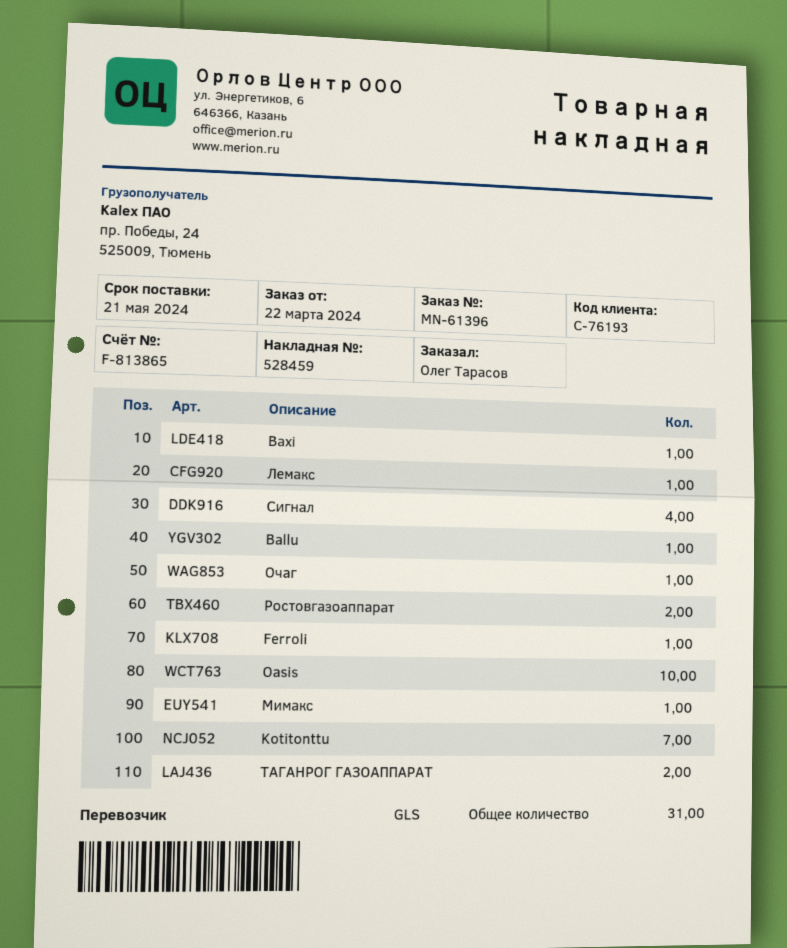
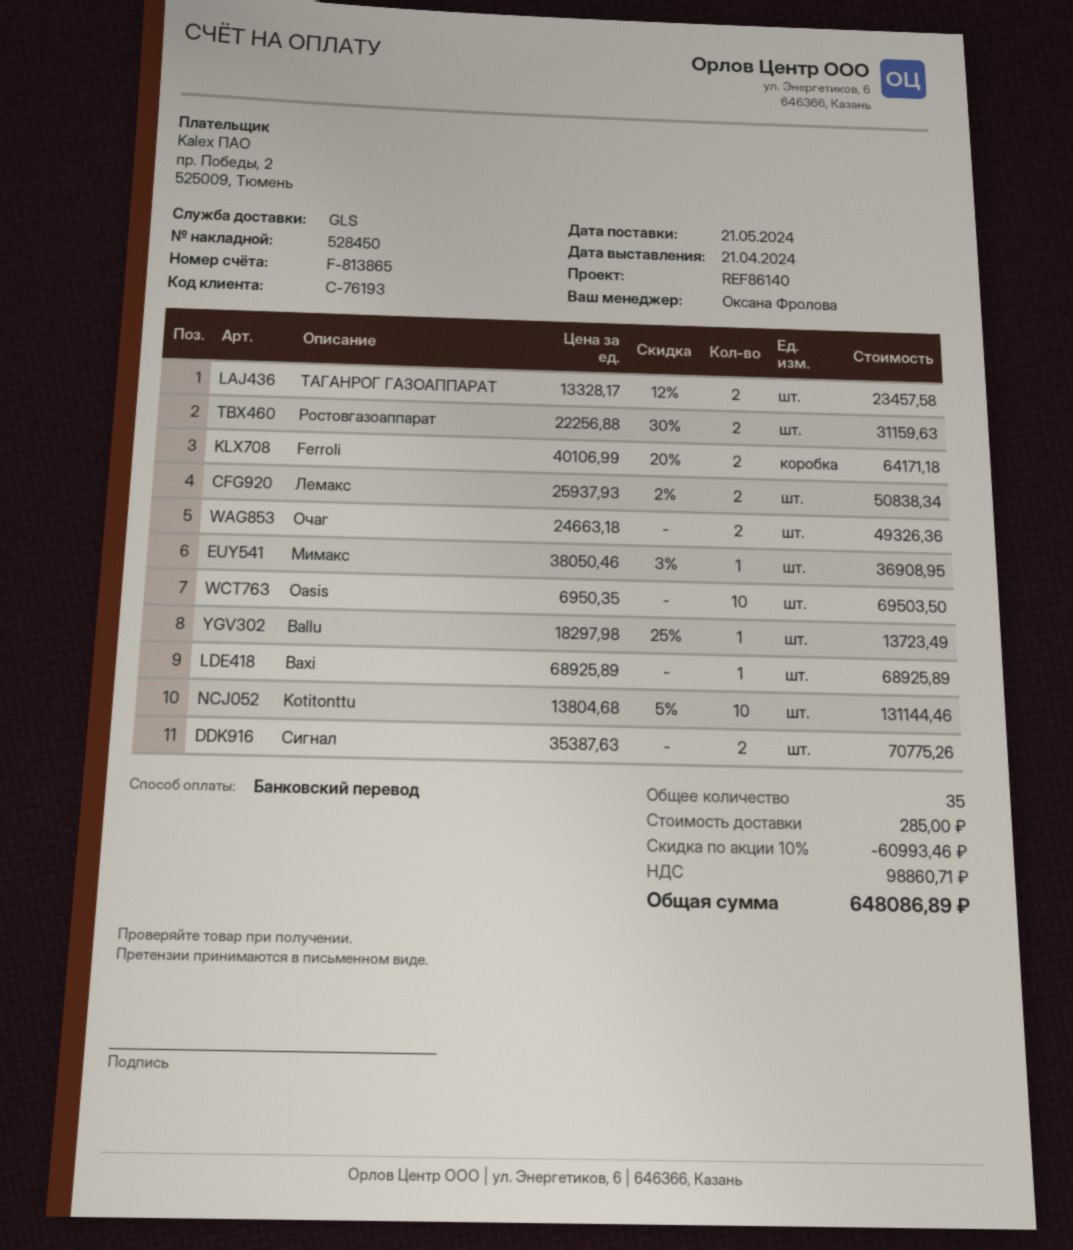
delivery note number: 528459 -> 528450
Лемакс: 1 -> 2
Сигнал: 4 -> 2
Очаг: 1 -> 2
Ferroli: 1 -> 2
Kotitonttu: 7 -> 10
total quantity: 31 -> 35

